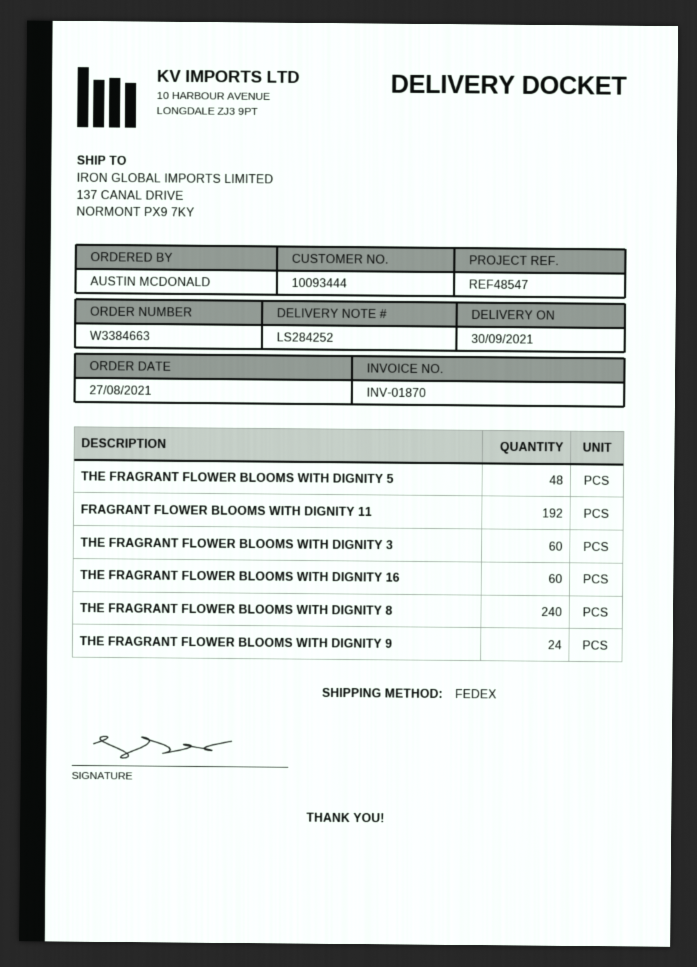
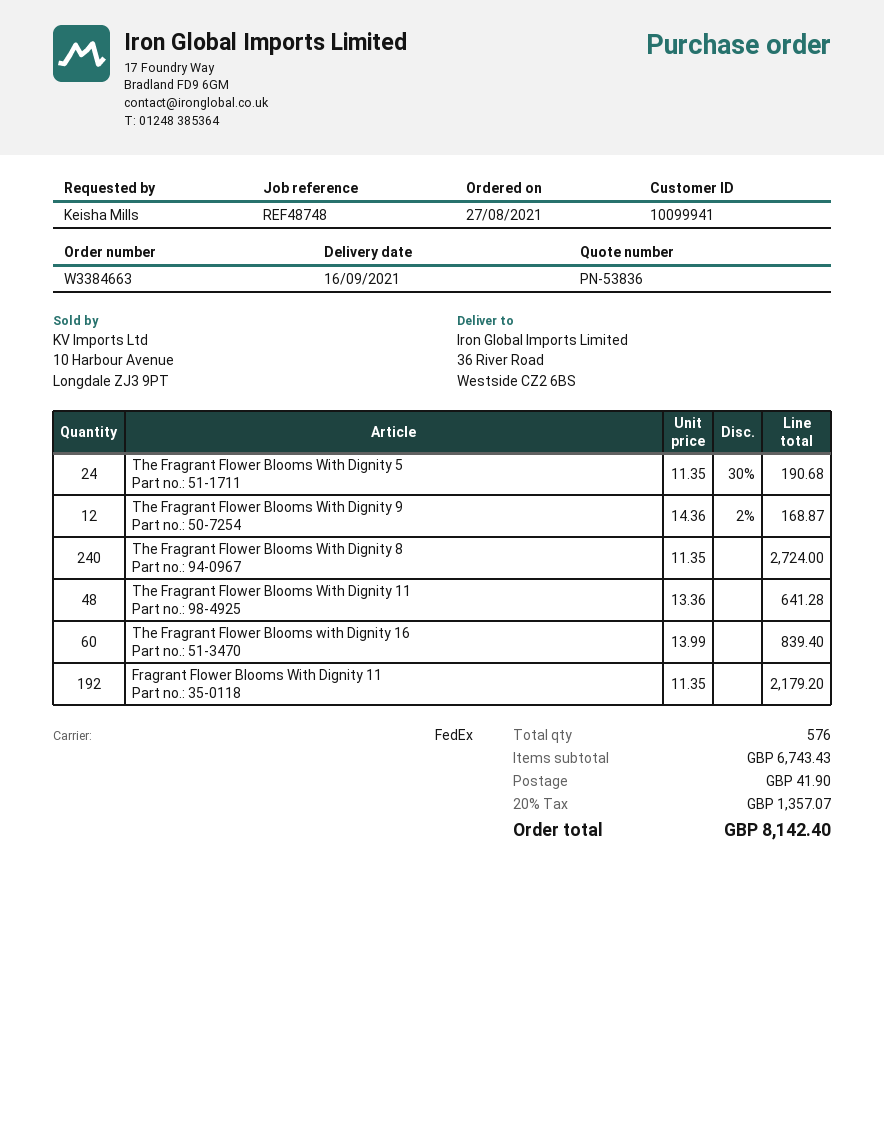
delivery date: 2021-09-30 -> 2021-09-16
customer number: 10093444 -> 10099941
reference: REF48547 -> REF48748
ordered by: AUSTIN MCDONALD -> Keisha Mills
ship to: 137 CANAL DRIVE, NORMONT PX9 7KY -> 36 River Road, Westside CZ2 6BS
THE FRAGRANT FLOWER BLOOMS WITH DIGNITY 5: 48 -> 24
THE FRAGRANT FLOWER BLOOMS WITH DIGNITY 3: 60 -> none
THE FRAGRANT FLOWER BLOOMS WITH DIGNITY 9: 24 -> 12
The Fragrant Flower Blooms With Dignity 11: none -> 48

